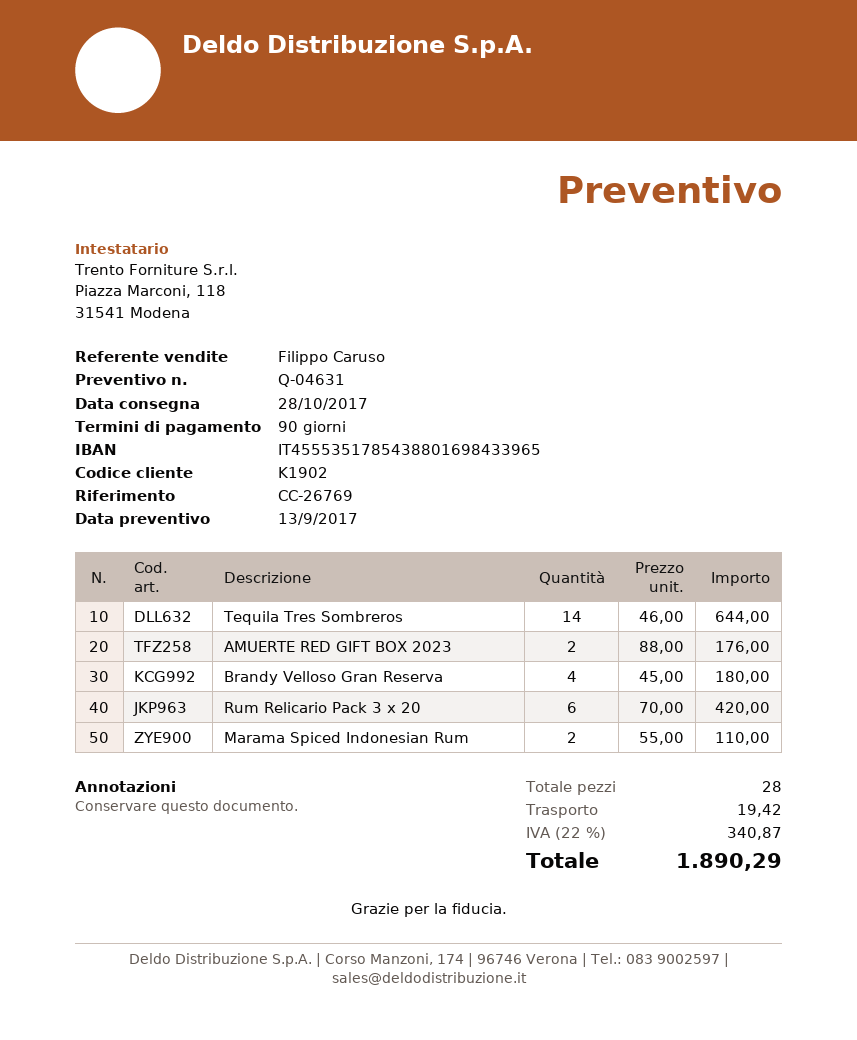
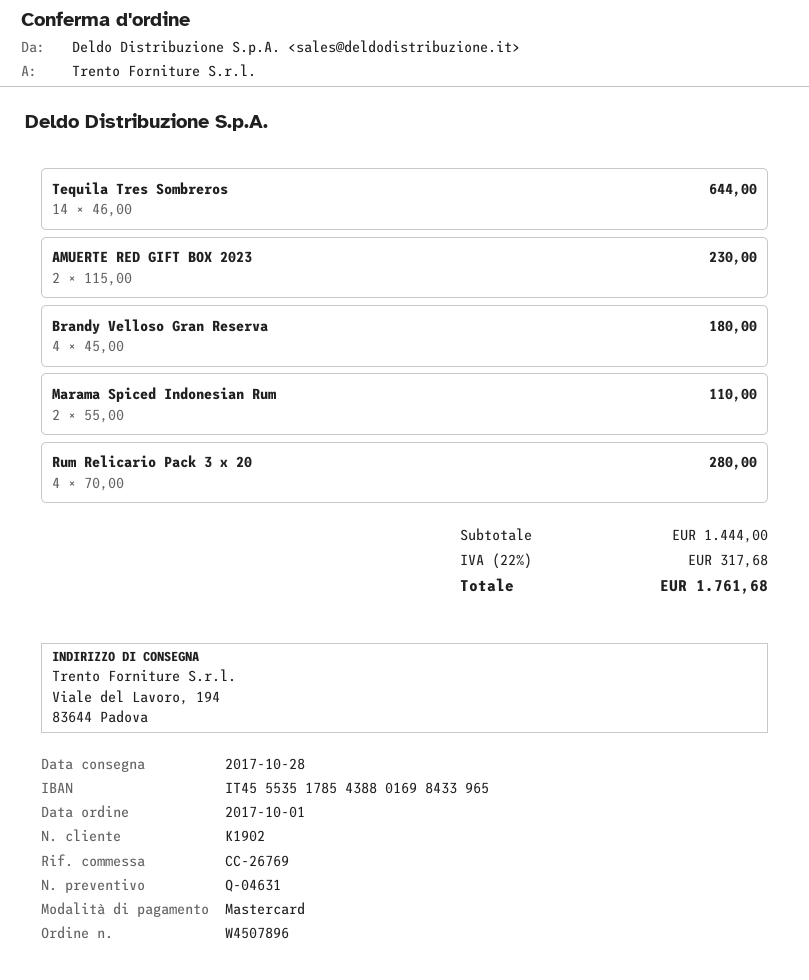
AMUERTE RED GIFT BOX 2023: 2 x 88.00 = 176.00 -> 2 x 115.00 = 230.00
Rum Relicario Pack 3 x 20: 6 x 70.00 = 420.00 -> 4 x 70.00 = 280.00
shipping: 19.42 -> none
tax: 22% = 340.87 -> 22% = 317.68
total: 1890.29 -> 1761.68

